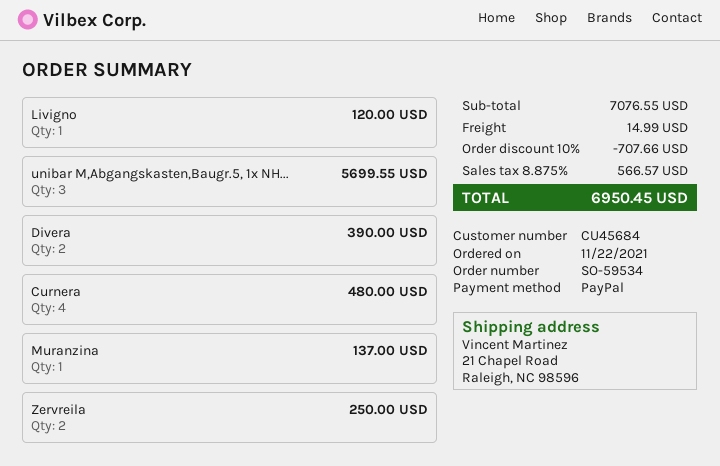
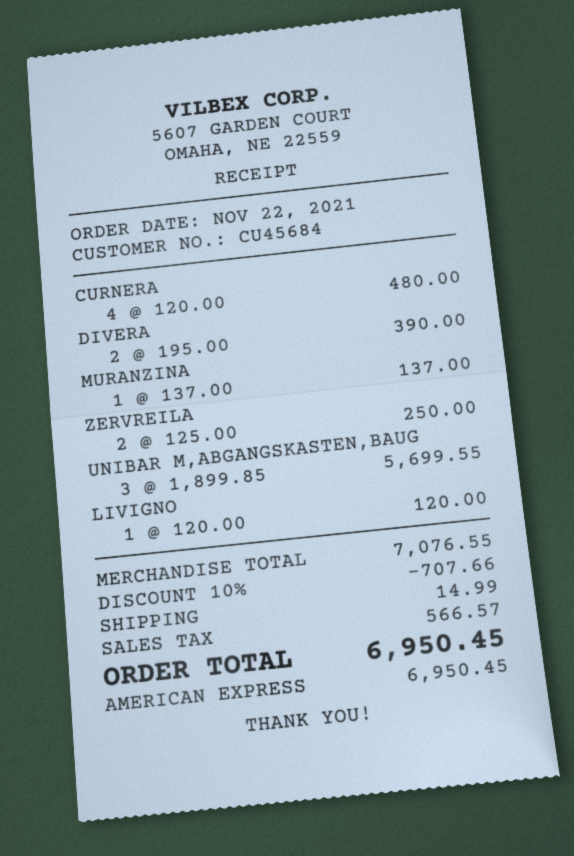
payment method: PayPal -> American Express

